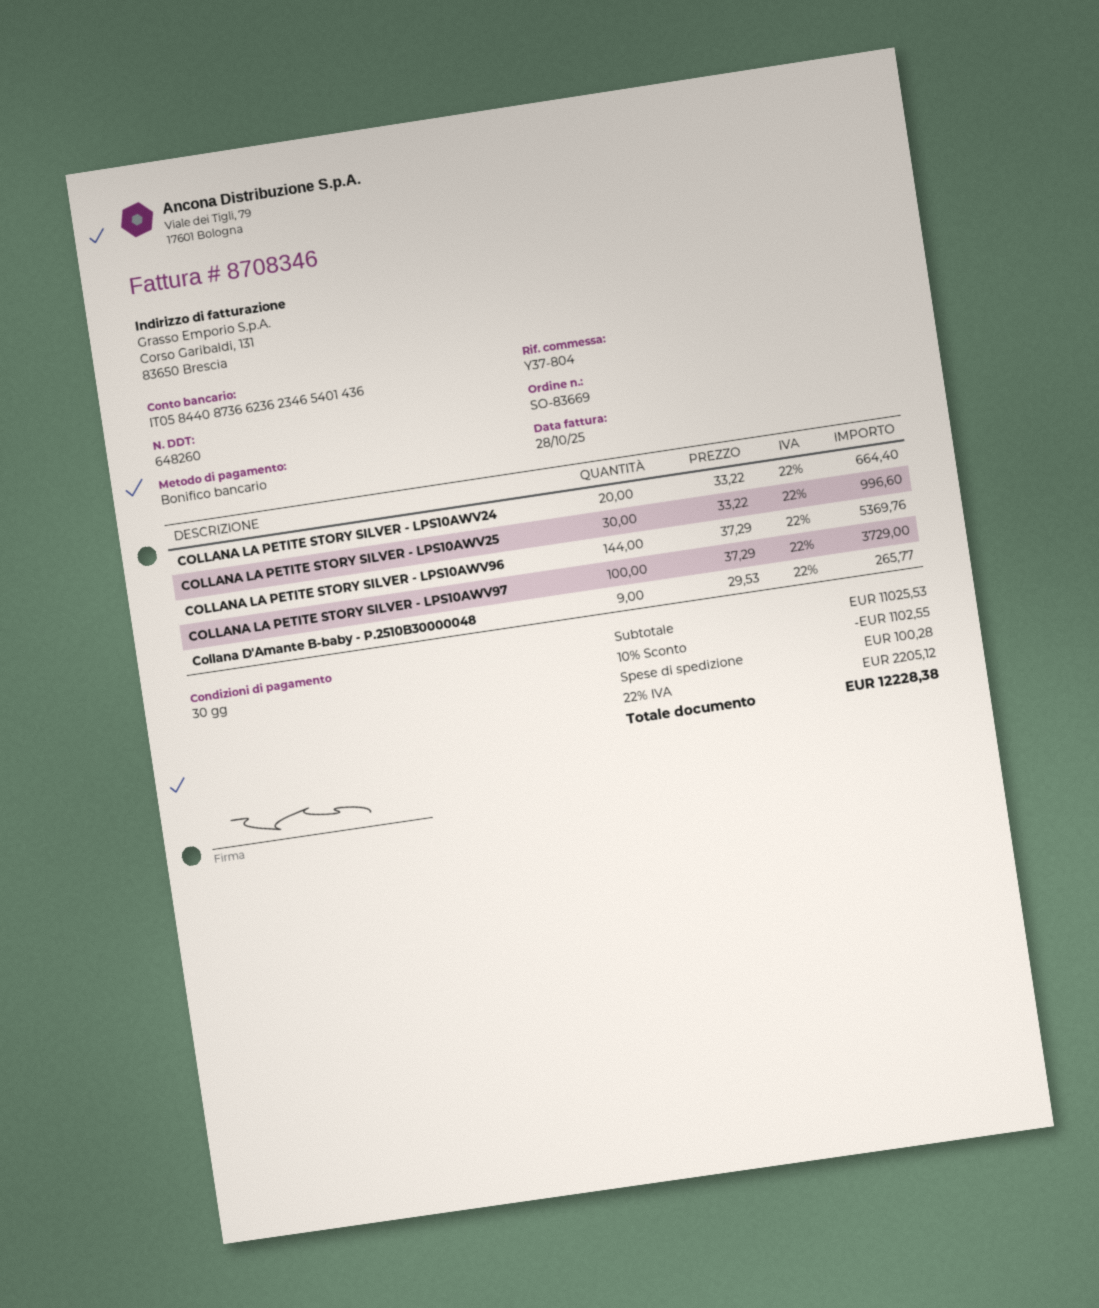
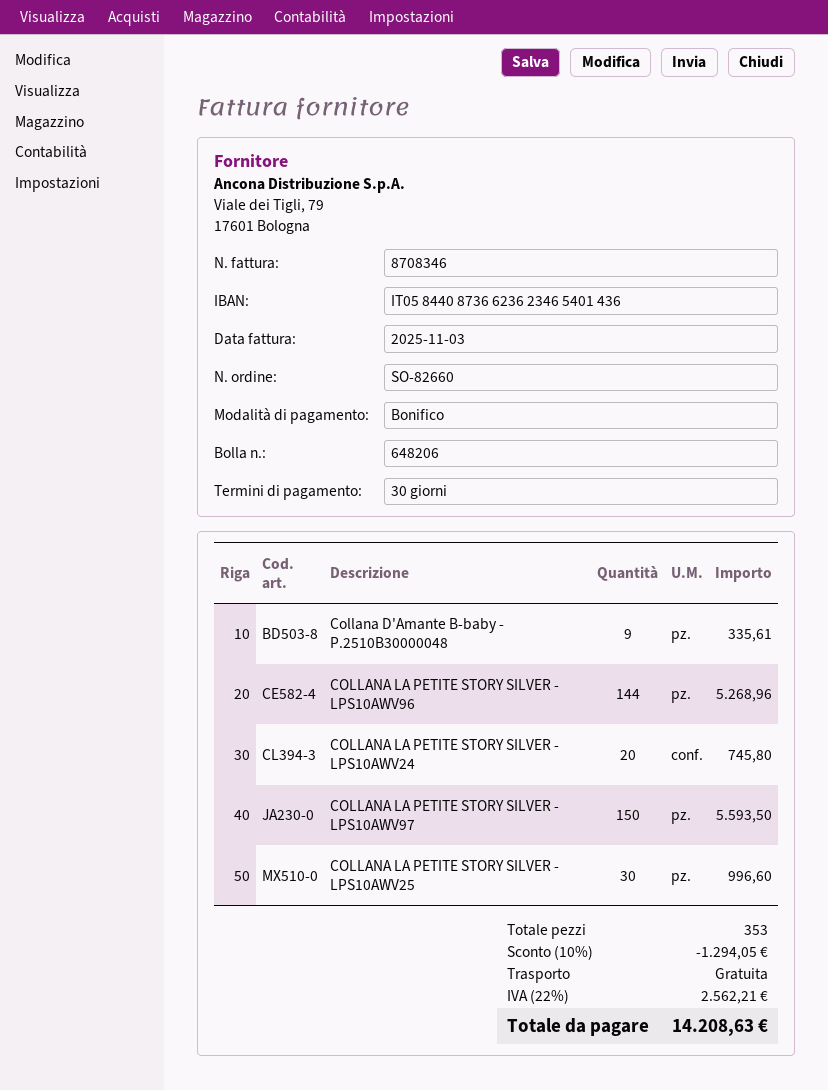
order number: SO-83669 -> SO-82660
delivery note number: 648260 -> 648206
invoice date: 2025-10-28 -> 2025-11-03
COLLANA LA PETITE STORY SILVER - LPS10AWV24: 20 for 664.40 -> 20 for 745.80
COLLANA LA PETITE STORY SILVER - LPS10AWV96: 144 for 5369.76 -> 144 for 5268.96
COLLANA LA PETITE STORY SILVER - LPS10AWV97: 100 for 3729.00 -> 150 for 5593.50
Collana D'Amante B-baby - P.2510B30000048: 9 for 265.77 -> 9 for 335.61
discount: 10% = 1102.55 -> 10% = 1294.05
shipping: 100.28 -> 0.00
tax: 22% = 2205.12 -> 22% = 2562.21
total: 12228.38 -> 14208.63

